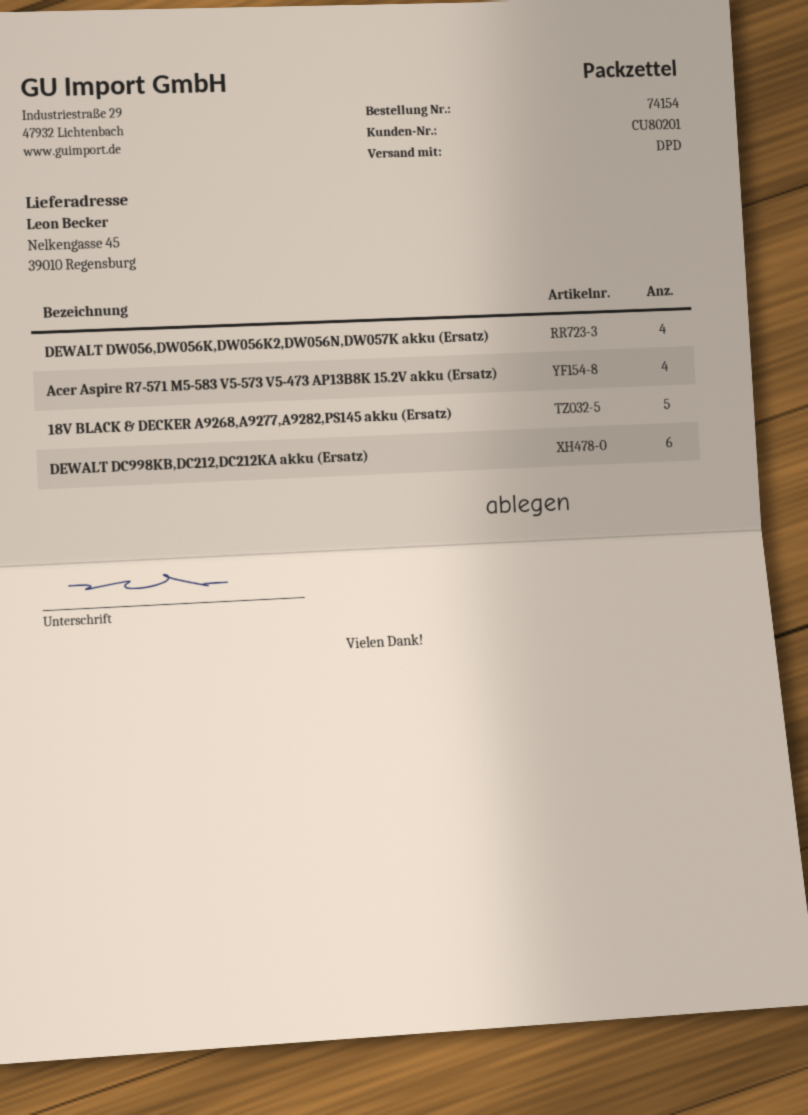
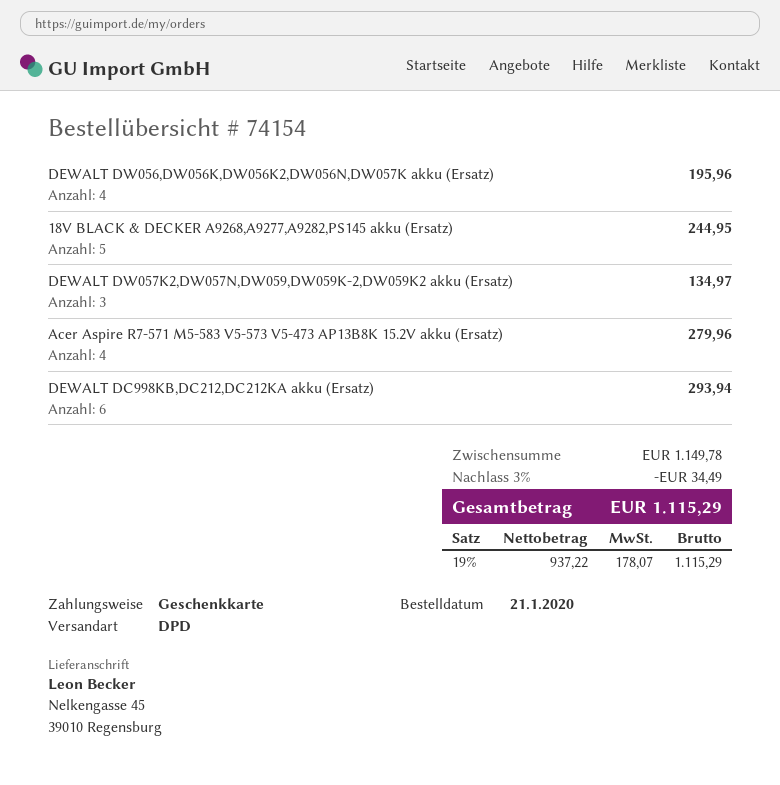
DEWALT DW057K2,DW057N,DW059,DW059K-2,DW059K2 akku (Ersatz): none -> 3

